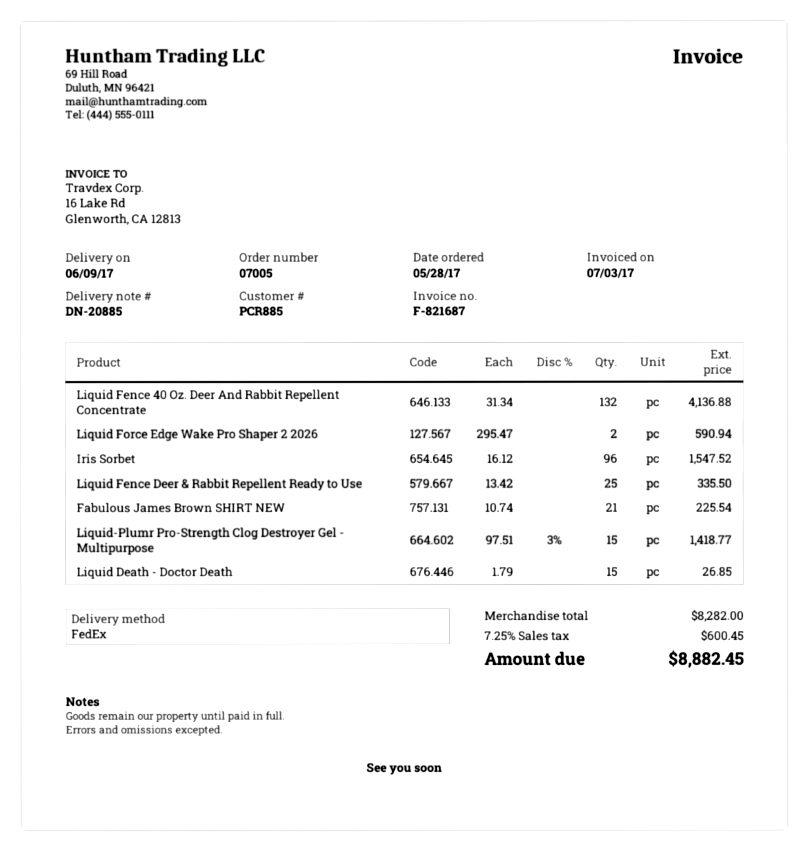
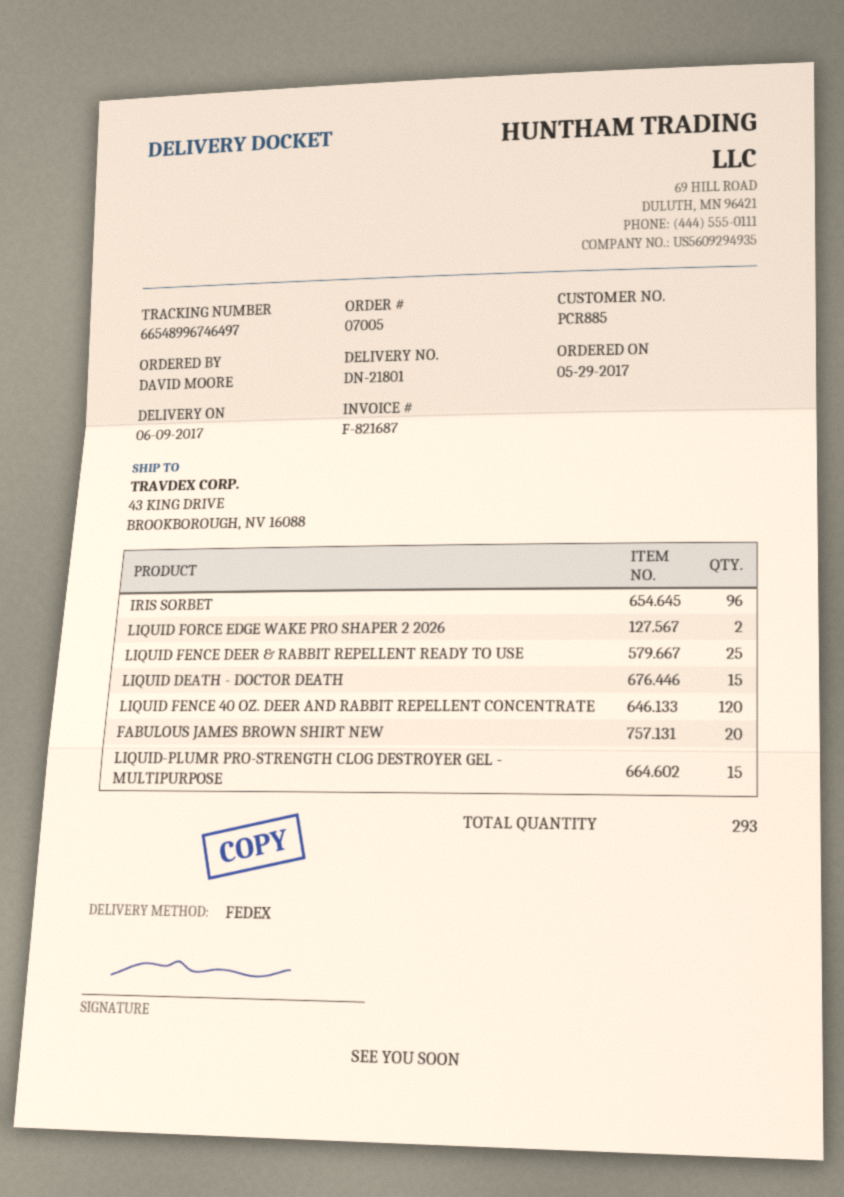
order date: 2017-05-28 -> 2017-05-29
delivery note number: DN-20885 -> DN-21801
Liquid Fence 40 Oz. Deer And Rabbit Repellent Concentrate: 132 -> 120
Fabulous James Brown SHIRT NEW: 21 -> 20

